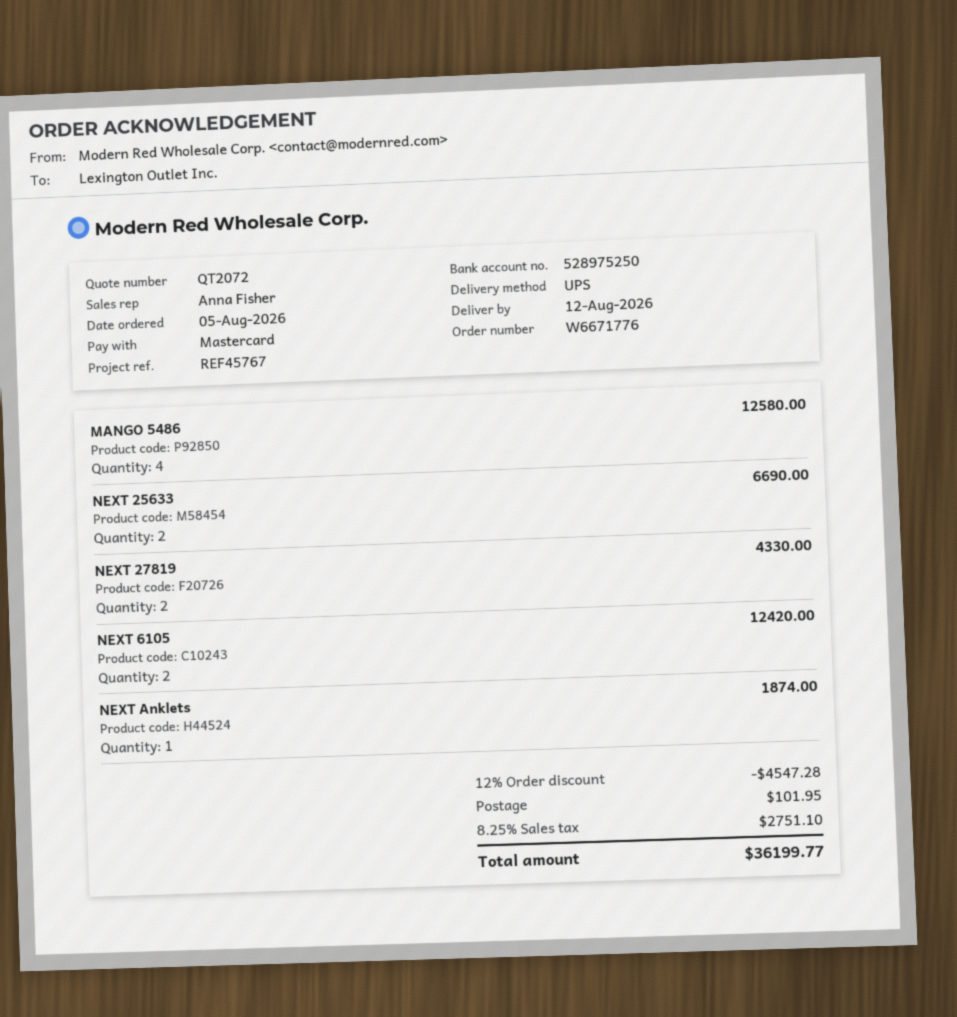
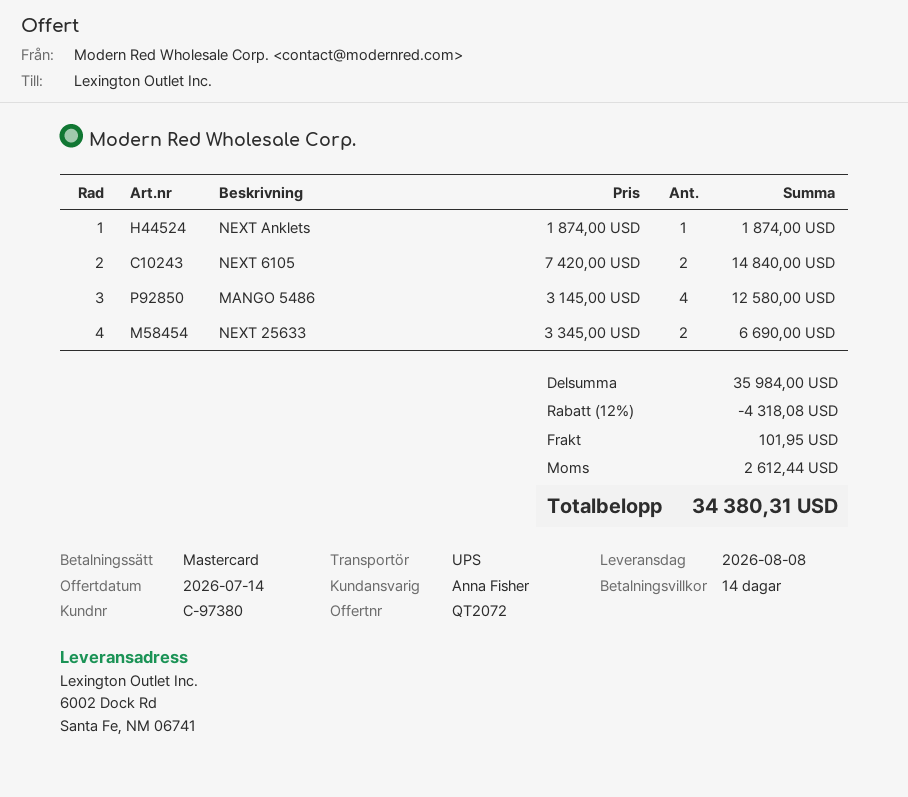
delivery date: 2026-08-12 -> 2026-08-08
NEXT 27819: 2 for 4330.00 -> none
NEXT 6105: 2 for 12420.00 -> 2 for 14840.00
discount: 12% = 4547.28 -> 12% = 4318.08
tax: 2751.10 -> 2612.44
total: 36199.77 -> 34380.31

